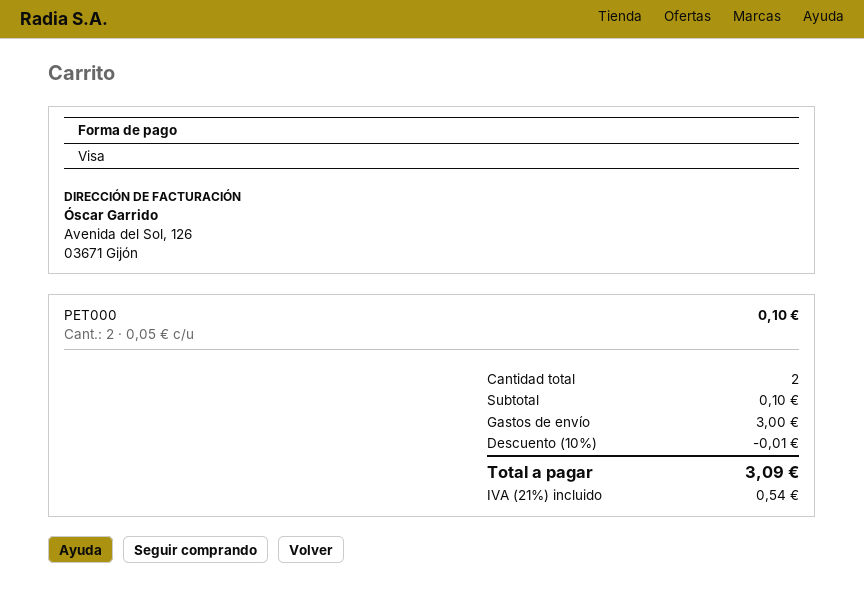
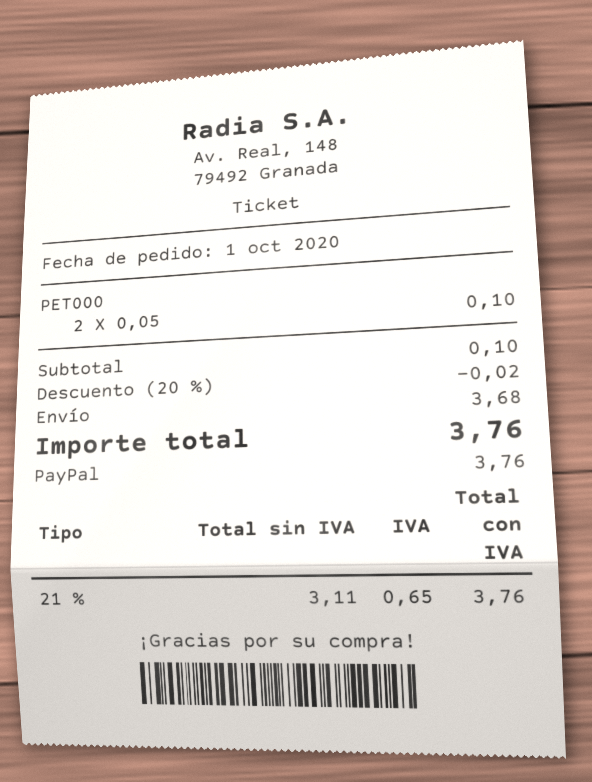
payment method: Visa -> PayPal
discount: 10% = 0.01 -> 20% = 0.02
shipping: 3.00 -> 3.68
tax: 21% = 0.54 -> 21% = 0.65
total: 3.09 -> 3.76

